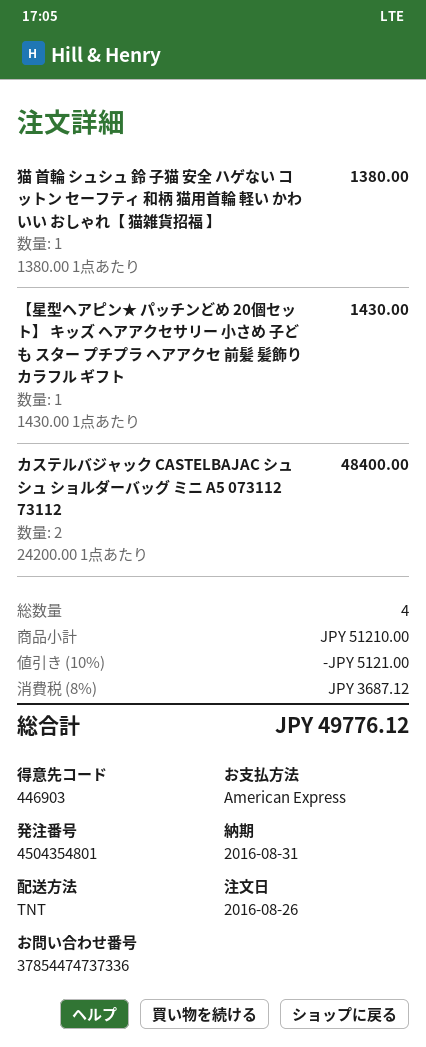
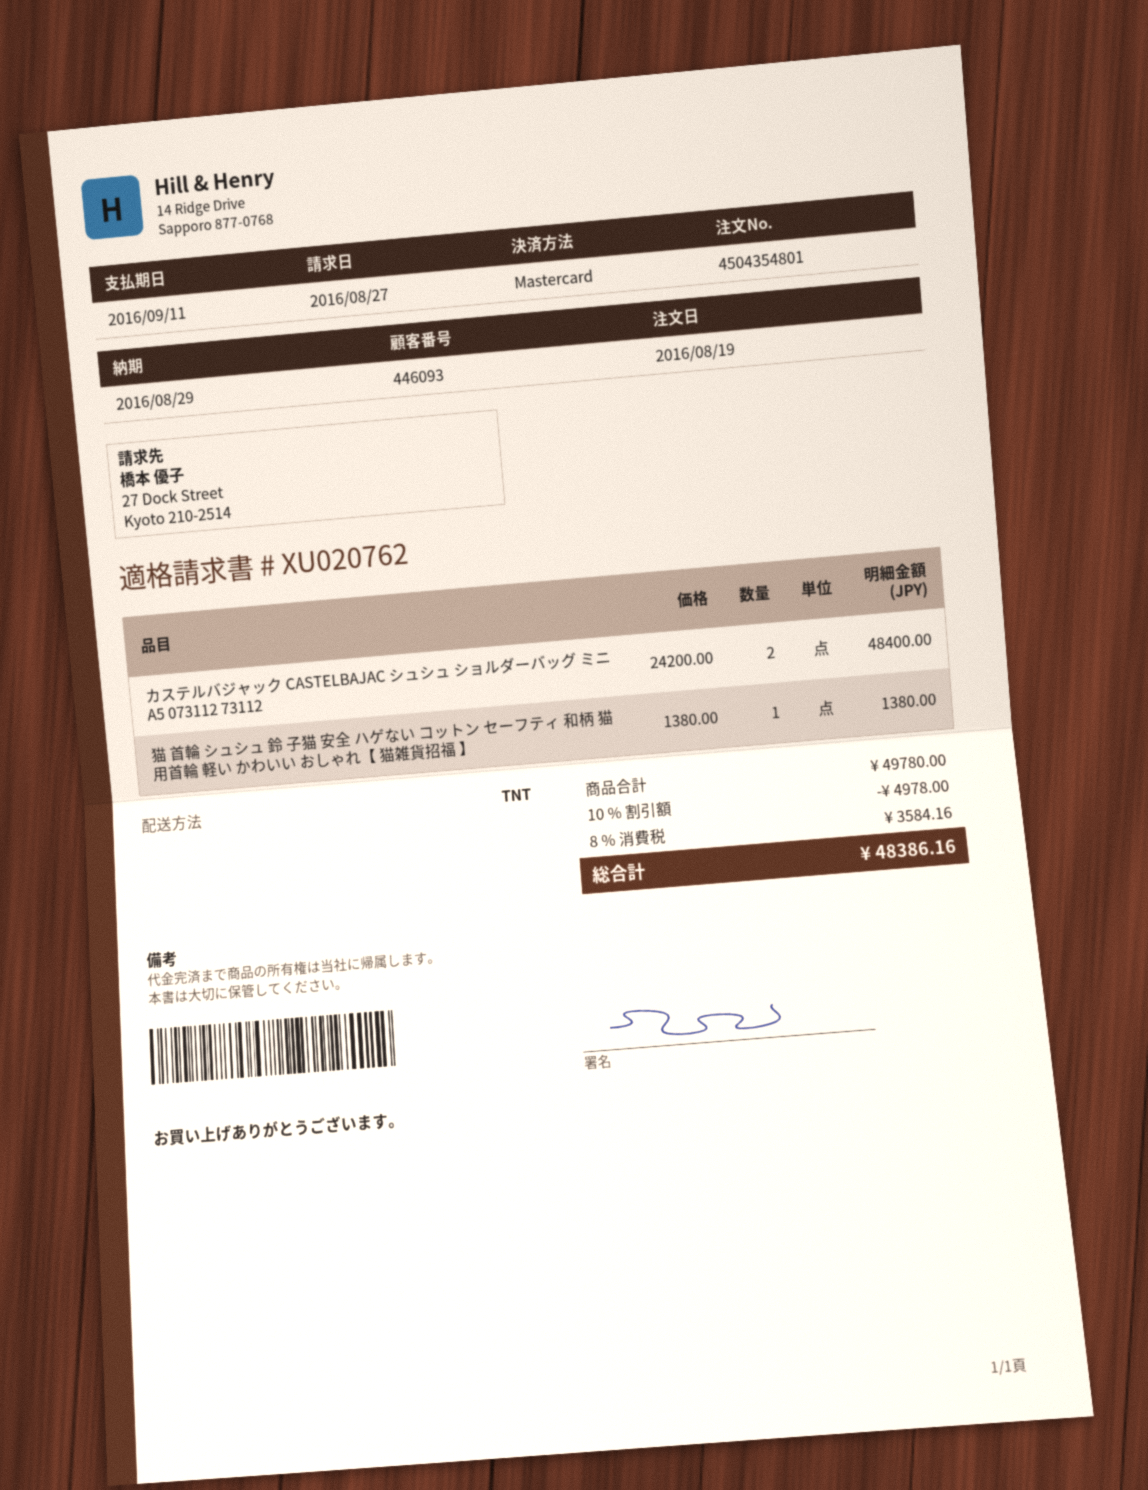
order date: 2016-08-26 -> 2016-08-19
delivery date: 2016-08-31 -> 2016-08-29
customer number: 446903 -> 446093
payment method: American Express -> Mastercard
【星型ヘアピン★ パッチンどめ 20個セット】 キッズ ヘアアクセサリー 小さめ 子ども スター プチプラ ヘアアクセ 前髪 髪飾り カラフル ギフト: 1 x 1430.00 = 1430.00 -> none
subtotal: 51210.00 -> 49780.00
discount: 10% = 5121.00 -> 10% = 4978.00
tax: 8% = 3687.12 -> 8% = 3584.16
total: 49776.12 -> 48386.16

